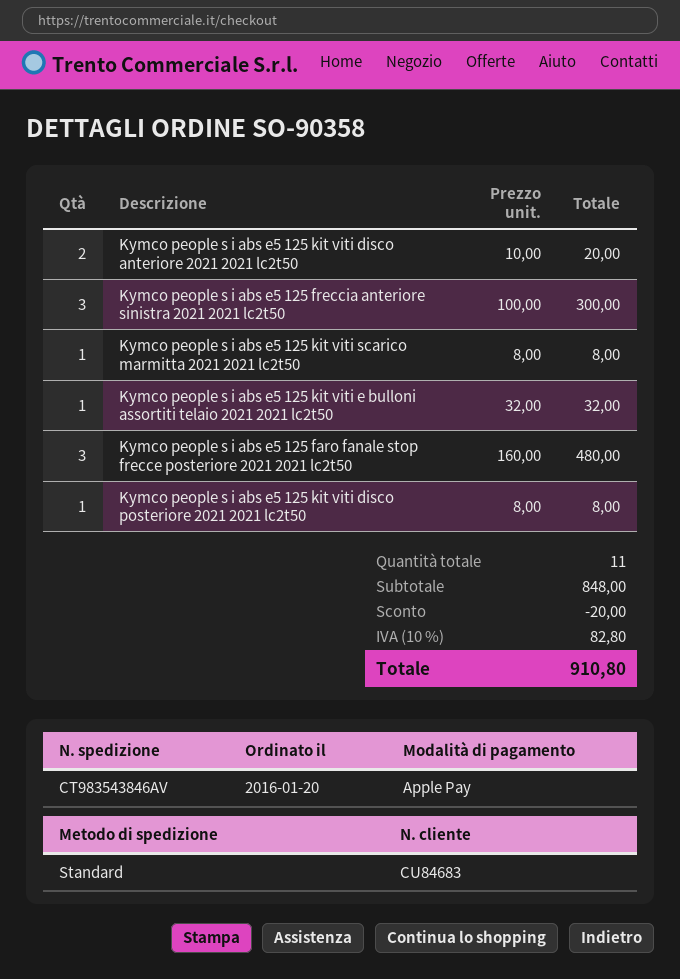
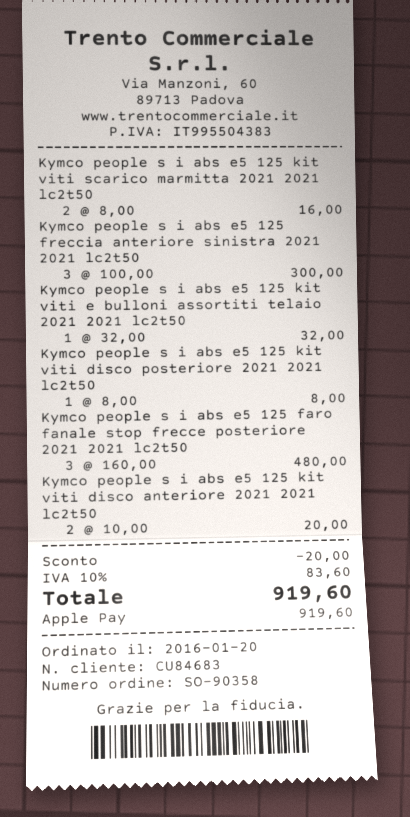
Kymco people s i abs e5 125 kit viti scarico marmitta 2021 2021 lc2t50: 1 x 8.00 = 8.00 -> 2 x 8.00 = 16.00
tax: 10% = 82.80 -> 10% = 83.60
total: 910.80 -> 919.60

